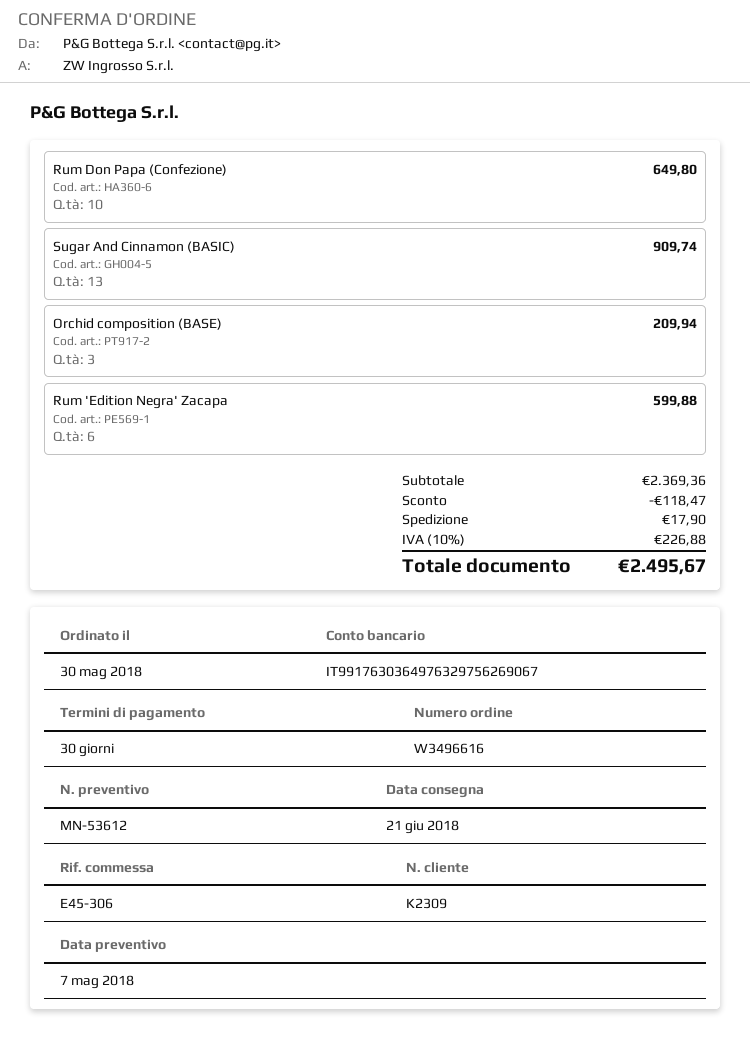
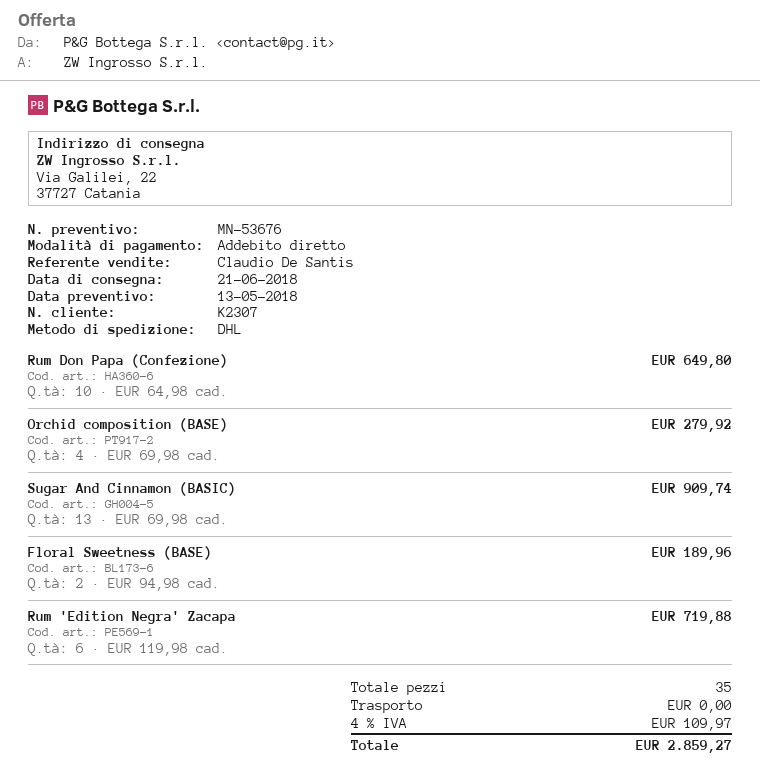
quote number: MN-53612 -> MN-53676
quote date: 2018-05-07 -> 2018-05-13
customer number: K2309 -> K2307
Orchid composition (BASE): 3 for 209.94 -> 4 for 279.92
Rum 'Edition Negra' Zacapa: 6 for 599.88 -> 6 for 719.88
Floral Sweetness (BASE): none -> 2 for 189.96
discount: 118.47 -> none
shipping: 17.90 -> 0.00
tax: 10% = 226.88 -> 4% = 109.97
total: 2495.67 -> 2859.27

